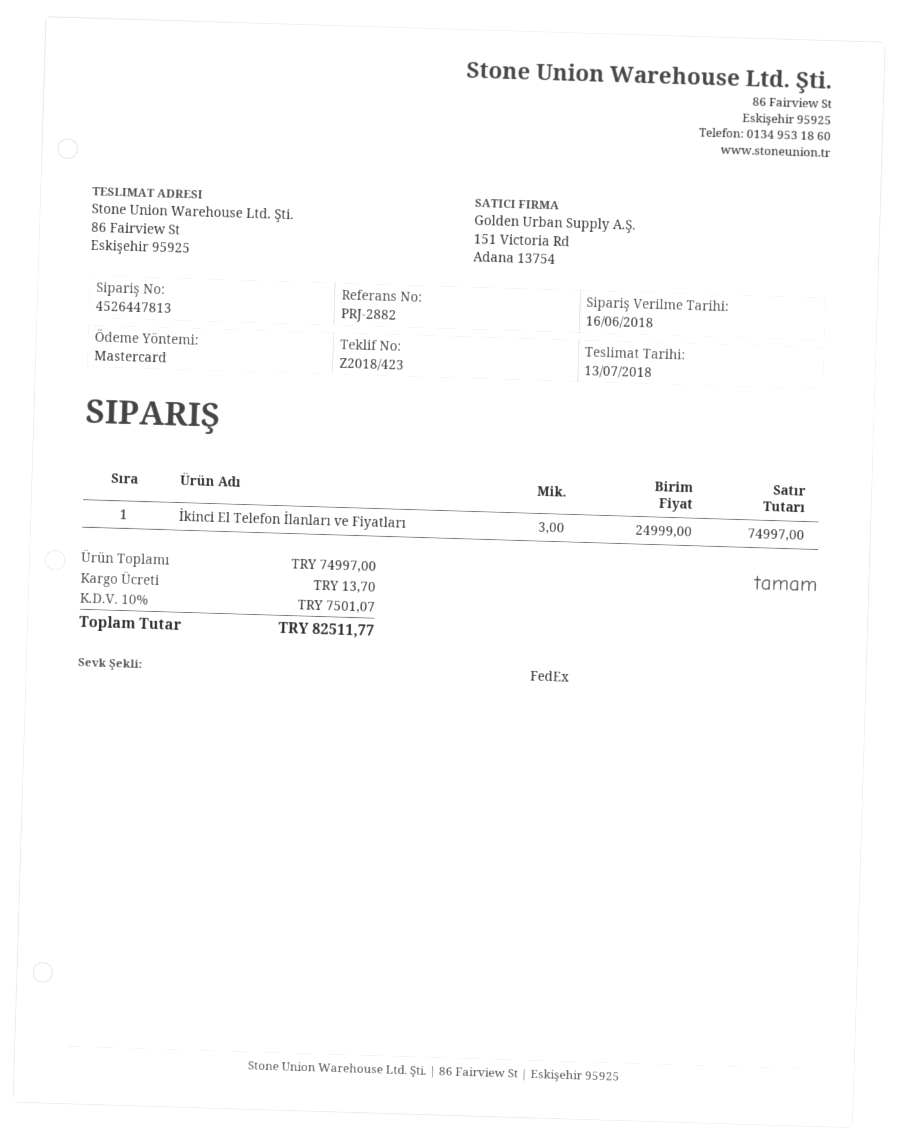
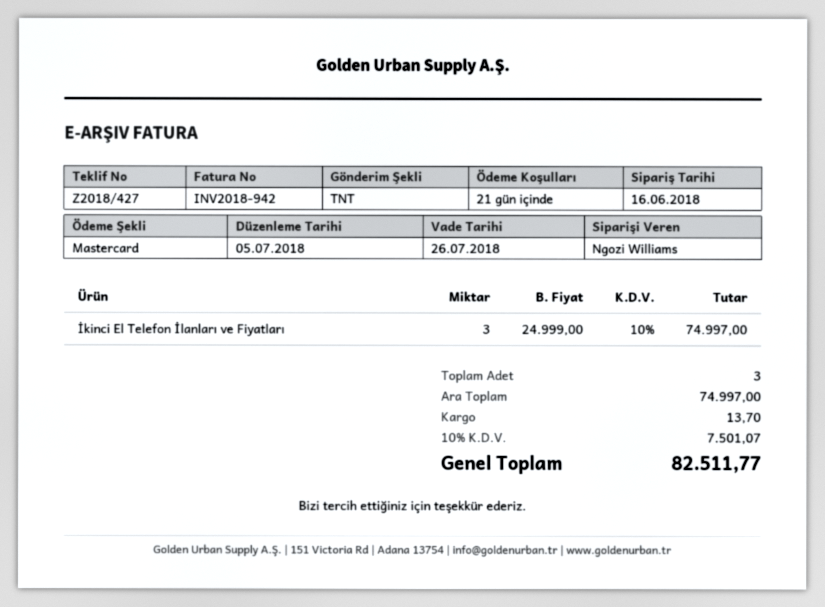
quote number: Z2018/423 -> Z2018/427
shipping method: FedEx -> TNT

